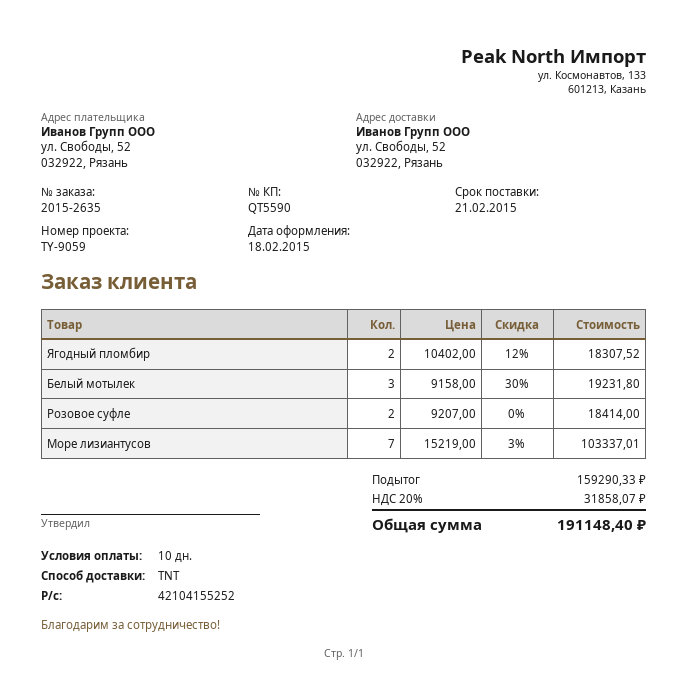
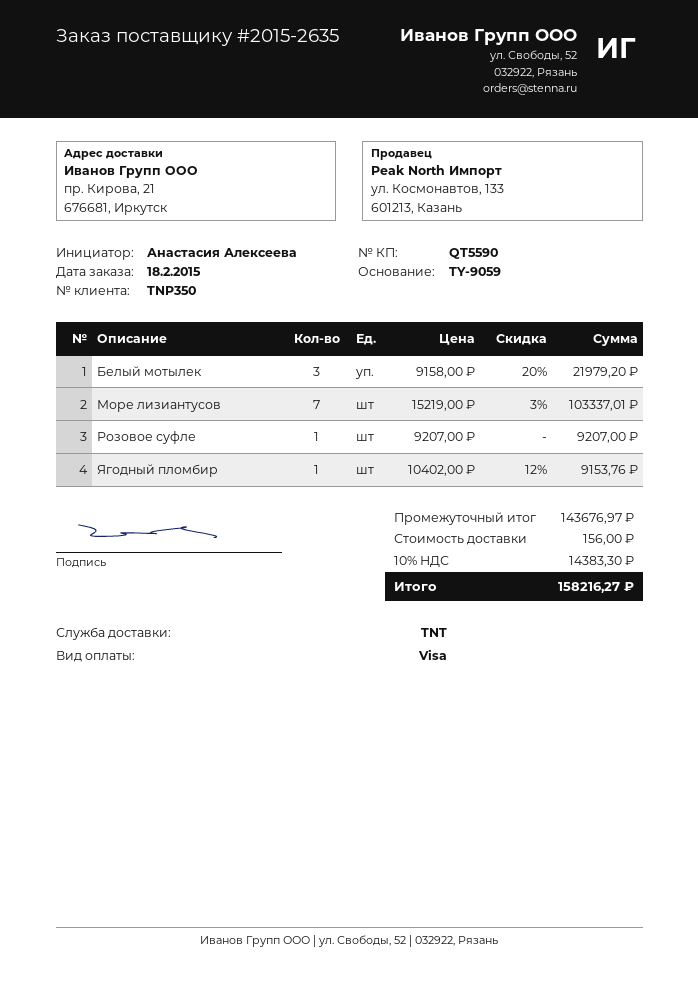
ship to: ул. Свободы, 52, 032922, Рязань -> пр. Кирова, 21, 676681, Иркутск
Ягодный пломбир: 2 x 10402.00 - 12% = 18307.52 -> 1 x 10402.00 - 12% = 9153.76
Белый мотылек: 3 x 9158.00 - 30% = 19231.80 -> 3 x 9158.00 - 20% = 21979.20
Розовое суфле: 2 x 9207.00 = 18414.00 -> 1 x 9207.00 = 9207.00
subtotal: 159290.33 -> 143676.97
shipping: none -> 156.00
tax: 20% = 31858.07 -> 10% = 14383.30
total: 191148.40 -> 158216.27

